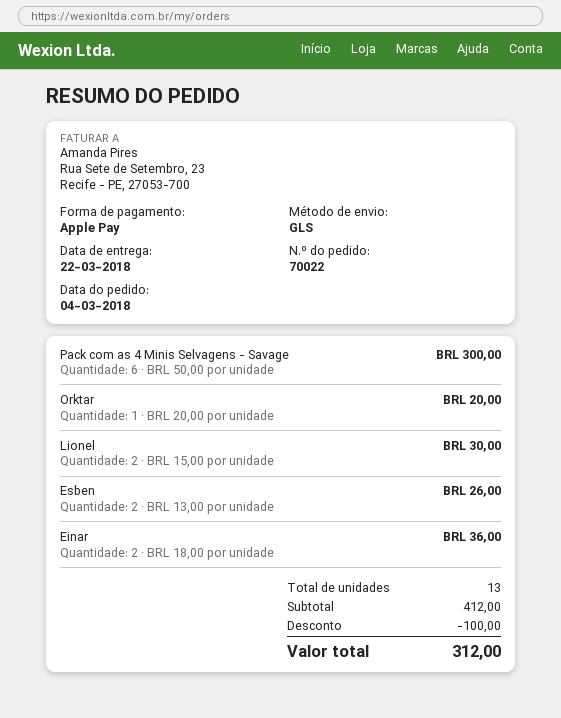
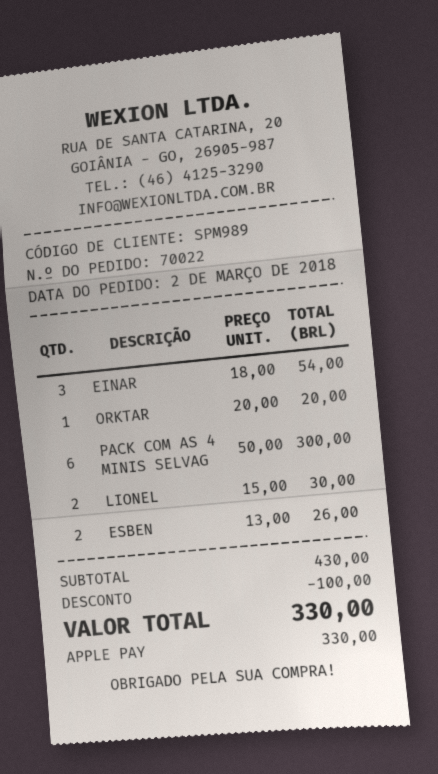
order date: 2018-03-04 -> 2018-03-02
Einar: 2 x 18.00 = 36.00 -> 3 x 18.00 = 54.00
subtotal: 412.00 -> 430.00
total: 312.00 -> 330.00

